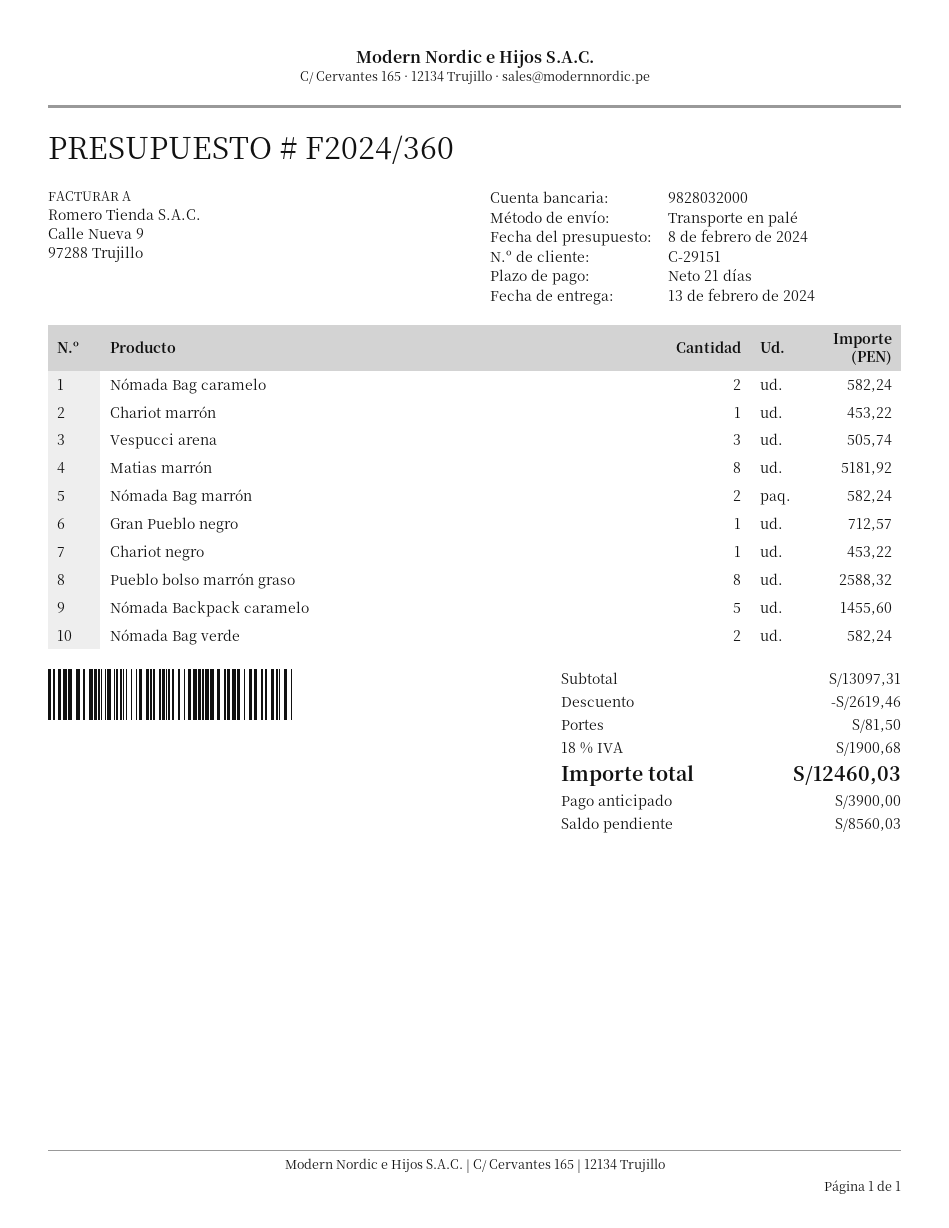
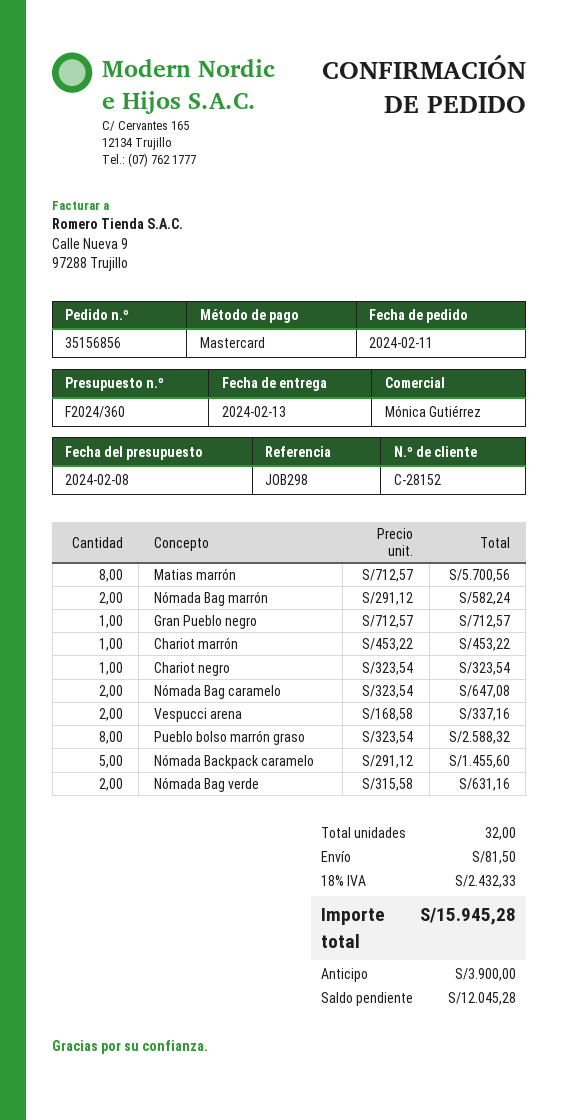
customer number: C-29151 -> C-28152
Nómada Bag caramelo: 2 for 582.24 -> 2 for 647.08
Vespucci arena: 3 for 505.74 -> 2 for 337.16
Matias marrón: 8 for 5181.92 -> 8 for 5700.56
Chariot negro: 1 for 453.22 -> 1 for 323.54
Nómada Bag verde: 2 for 582.24 -> 2 for 631.16
discount: 2619.46 -> none
tax: 18% = 1900.68 -> 18% = 2432.33
total: 12460.03 -> 15945.28
balance: 8560.03 -> 12045.28

